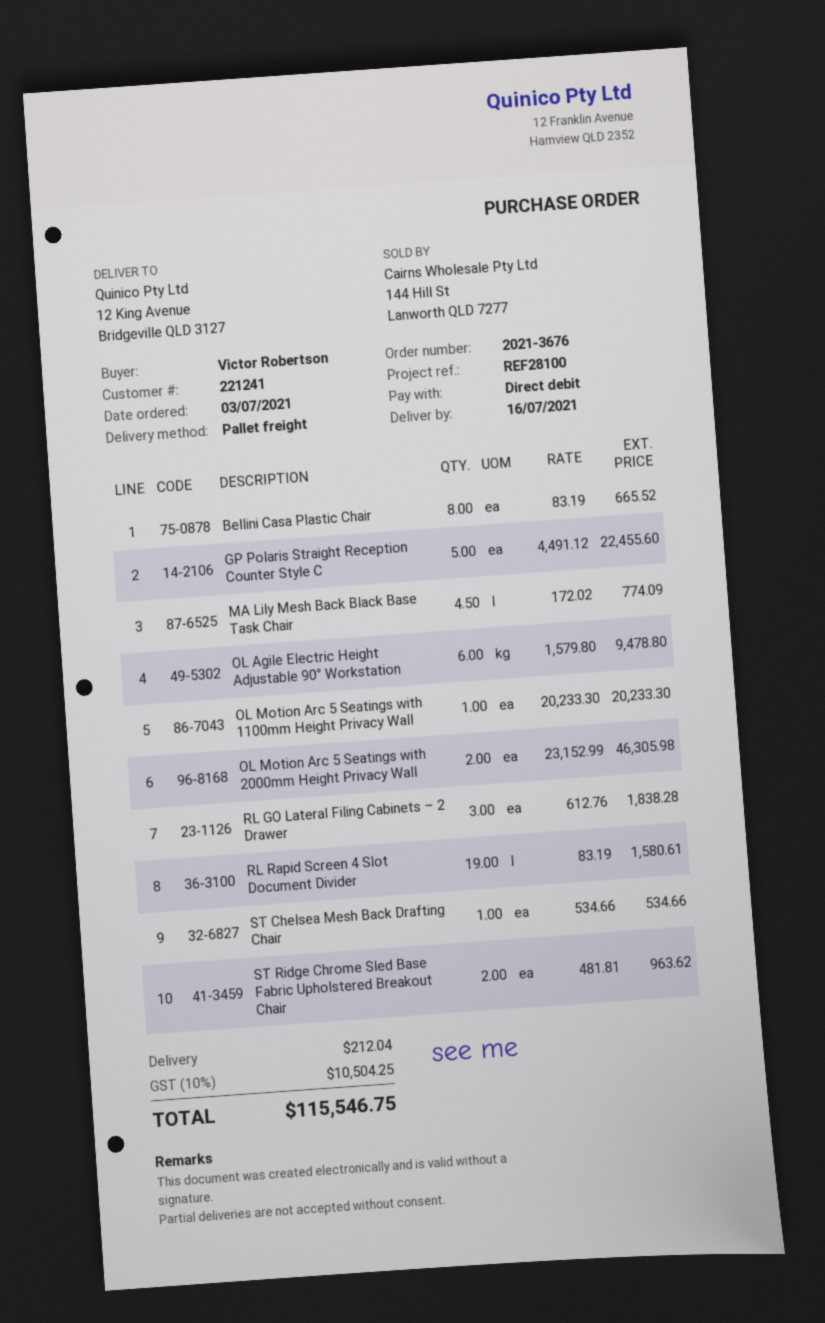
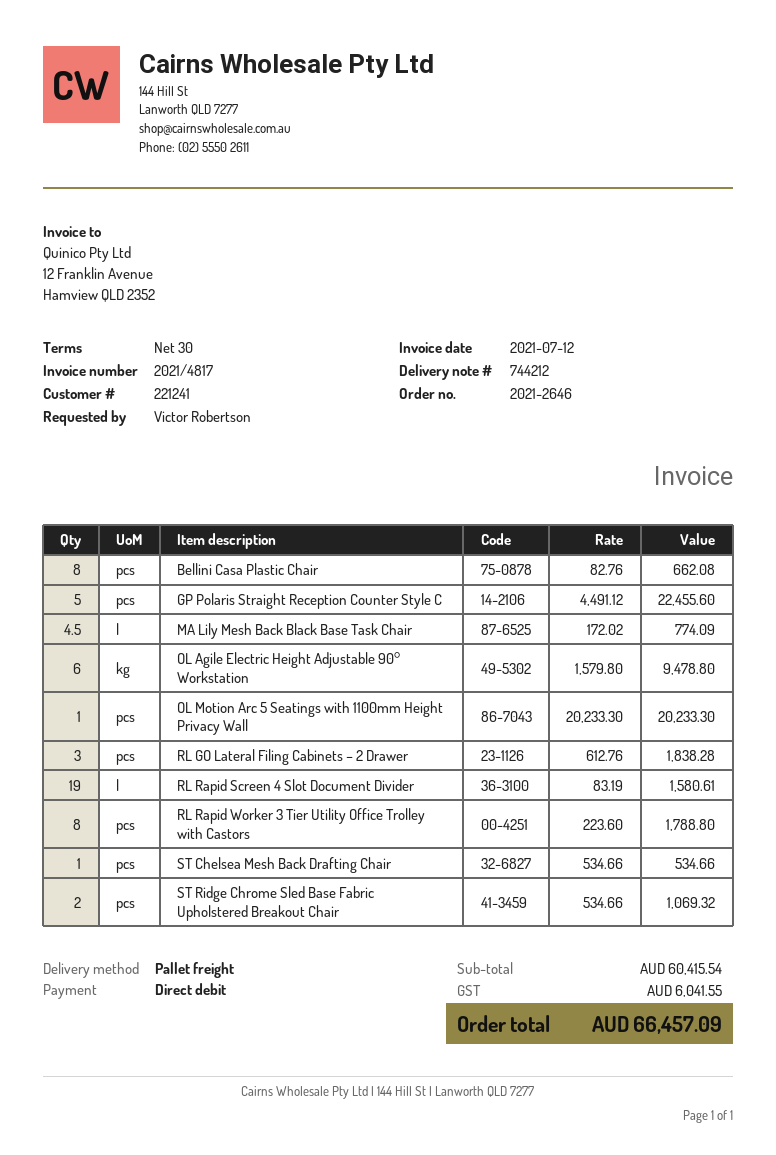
order number: 2021-3676 -> 2021-2646
Bellini Casa Plastic Chair: 8 x 83.19 = 665.52 -> 8 x 82.76 = 662.08
OL Motion Arc 5 Seatings with 2000mm Height Privacy Wall: 2 x 23152.99 = 46305.98 -> none
ST Ridge Chrome Sled Base Fabric Upholstered Breakout Chair: 2 x 481.81 = 963.62 -> 2 x 534.66 = 1069.32
RL Rapid Worker 3 Tier Utility Office Trolley with Castors: none -> 8 x 223.60 = 1788.80
shipping: 212.04 -> none
tax: 10504.25 -> 6041.55
total: 115546.75 -> 66457.09

